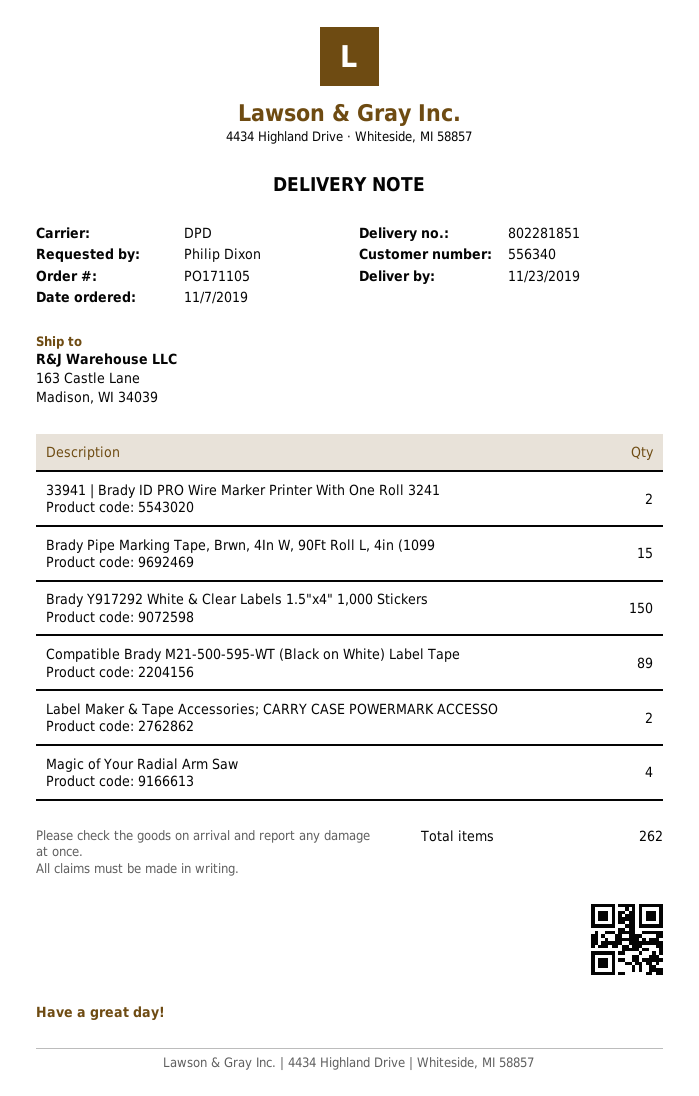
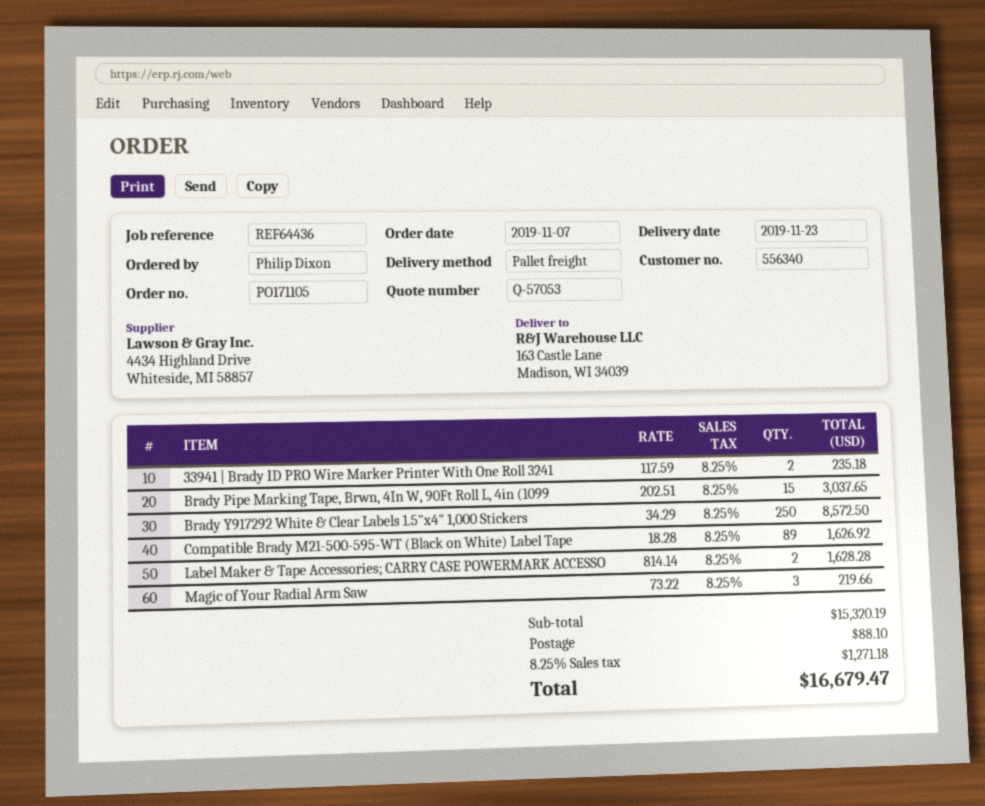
shipping method: DPD -> pallet freight
Brady Y917292 White & Clear Labels 1.5"x4" 1,000 Stickers: 150 -> 250
Magic of Your Radial Arm Saw: 4 -> 3

